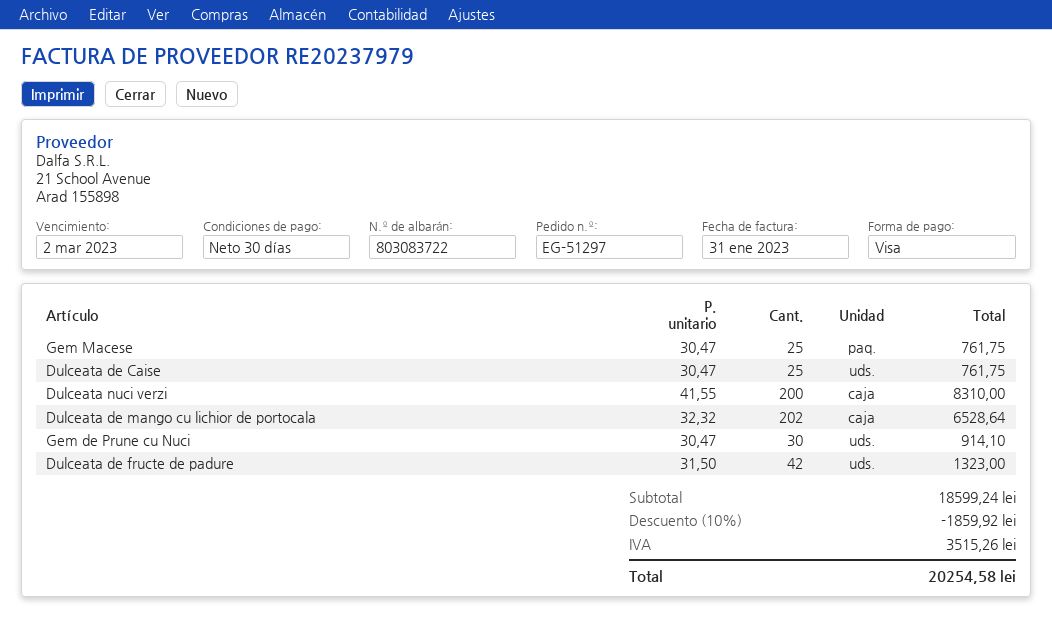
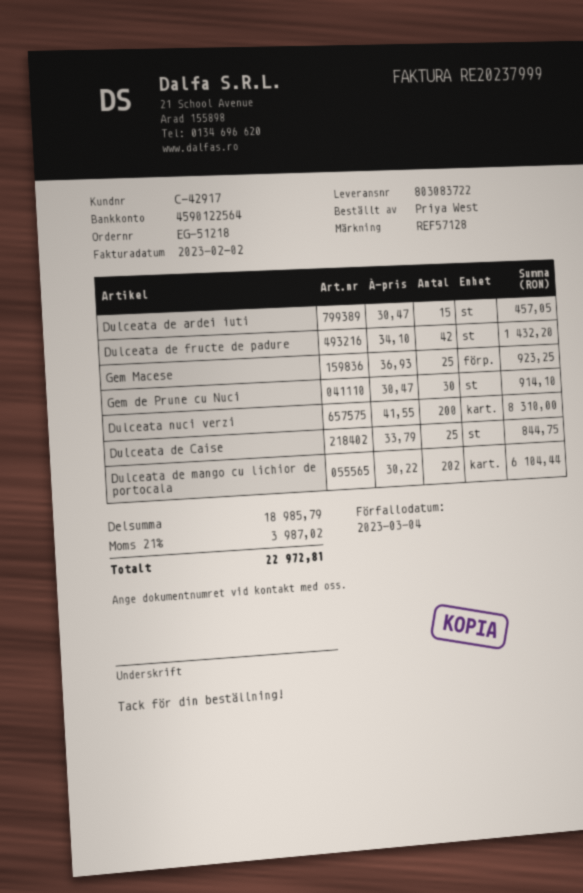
order number: EG-51297 -> EG-51218
invoice number: RE20237979 -> RE20237999
invoice date: 2023-01-31 -> 2023-02-02
due date: 2023-03-02 -> 2023-03-04
Gem Macese: 25 x 30.47 = 761.75 -> 25 x 36.93 = 923.25
Dulceata de Caise: 25 x 30.47 = 761.75 -> 25 x 33.79 = 844.75
Dulceata de mango cu lichior de portocala: 202 x 32.32 = 6528.64 -> 202 x 30.22 = 6104.44
Dulceata de fructe de padure: 42 x 31.50 = 1323.00 -> 42 x 34.10 = 1432.20
Dulceata de ardei iuti: none -> 15 x 30.47 = 457.05
subtotal: 18599.24 -> 18985.79
discount: 10% = 1859.92 -> none
tax: 3515.26 -> 3987.02
total: 20254.58 -> 22972.81

